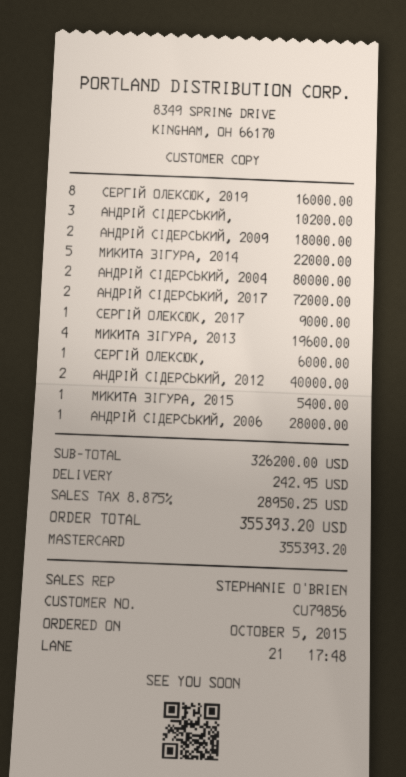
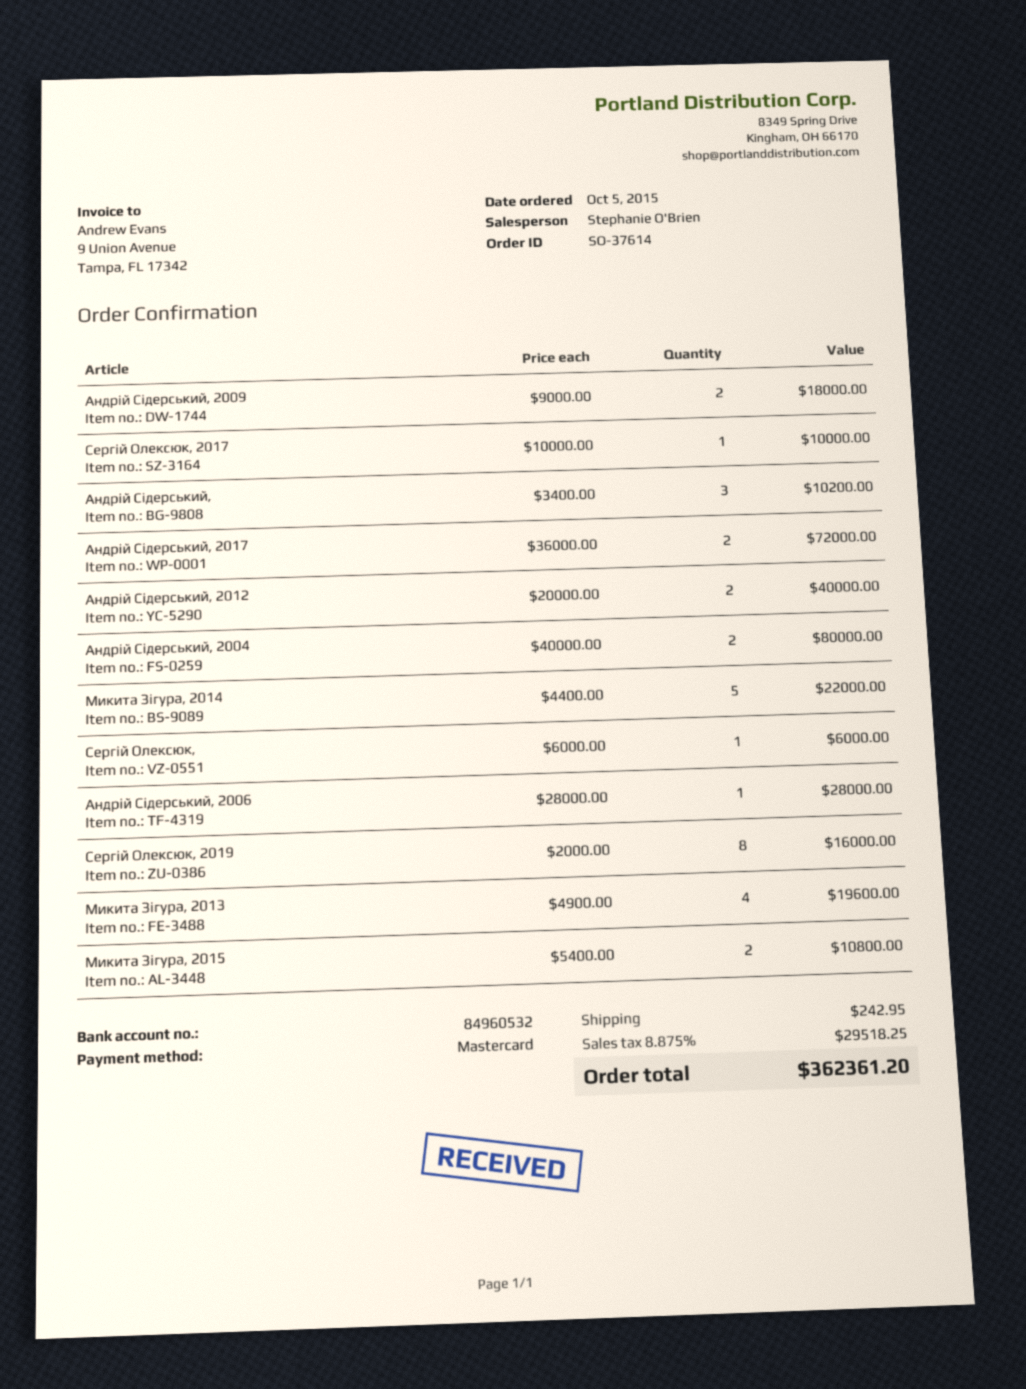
СЕРГІЙ ОЛЕКСЮК, 2017: 1 for 9000.00 -> 1 for 10000.00
МИКИТА ЗІГУРА, 2015: 1 for 5400.00 -> 2 for 10800.00
tax: 8.875% = 28950.25 -> 8.875% = 29518.25
total: 355393.20 -> 362361.20

